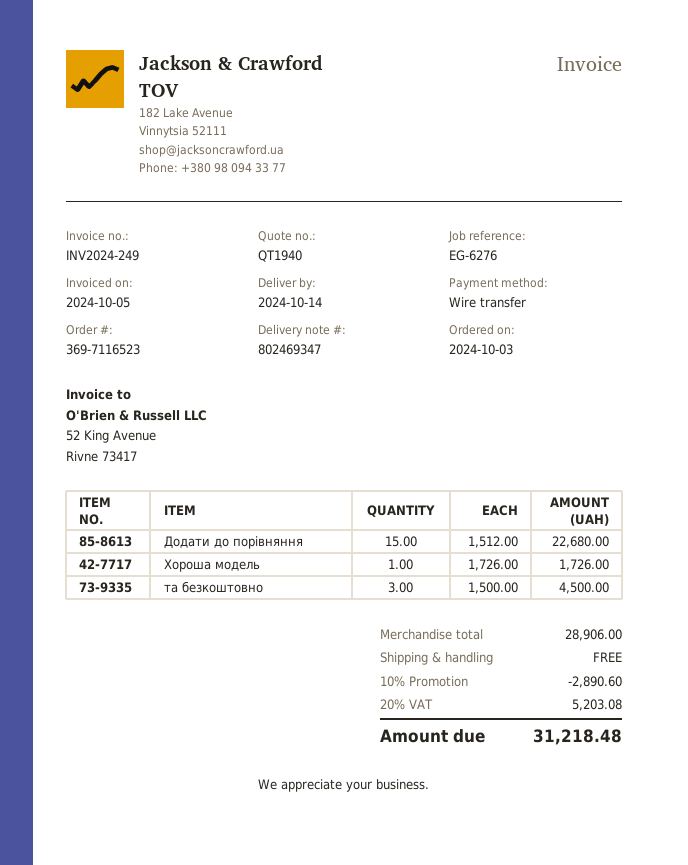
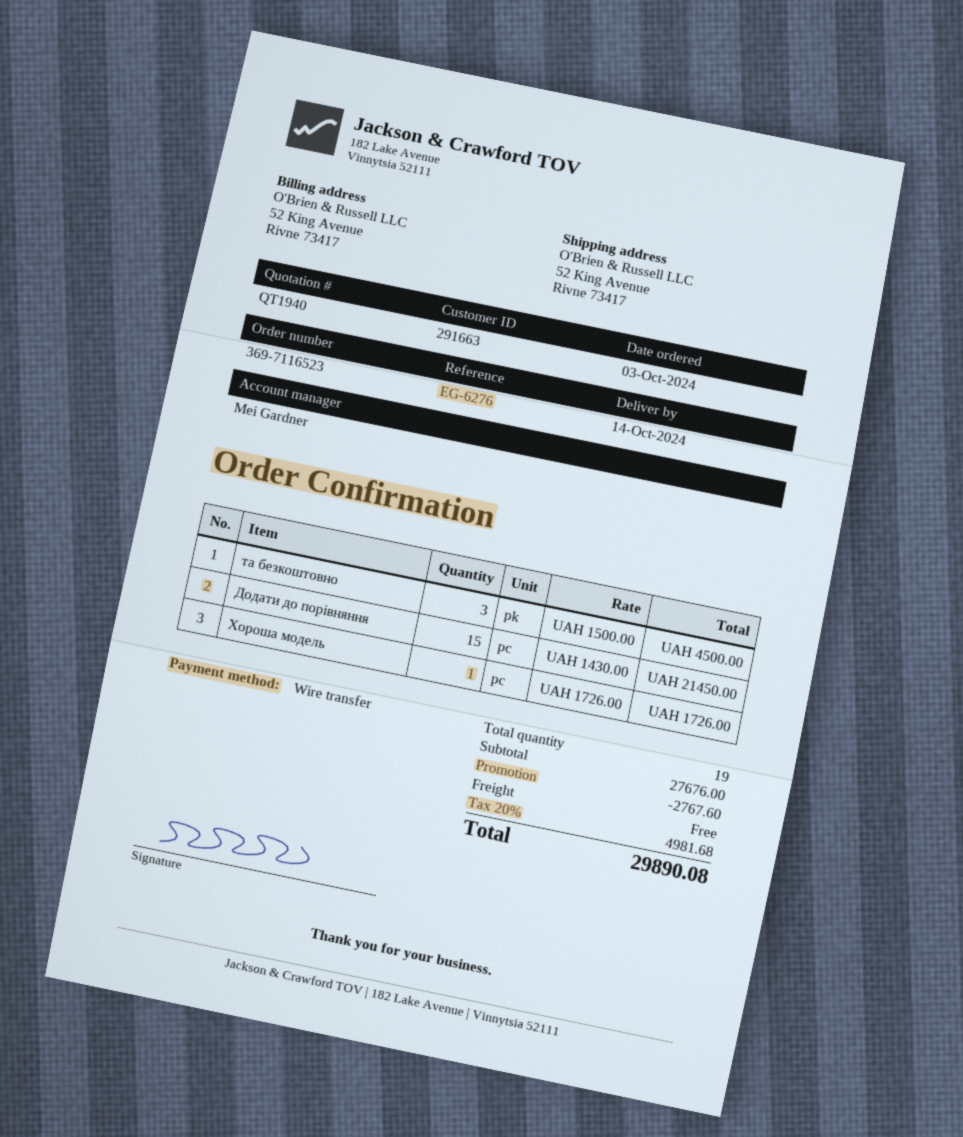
Додати до порівняння: 15 x 1512.00 = 22680.00 -> 15 x 1430.00 = 21450.00
subtotal: 28906.00 -> 27676.00
discount: 2890.60 -> 2767.60
tax: 20% = 5203.08 -> 20% = 4981.68
total: 31218.48 -> 29890.08

